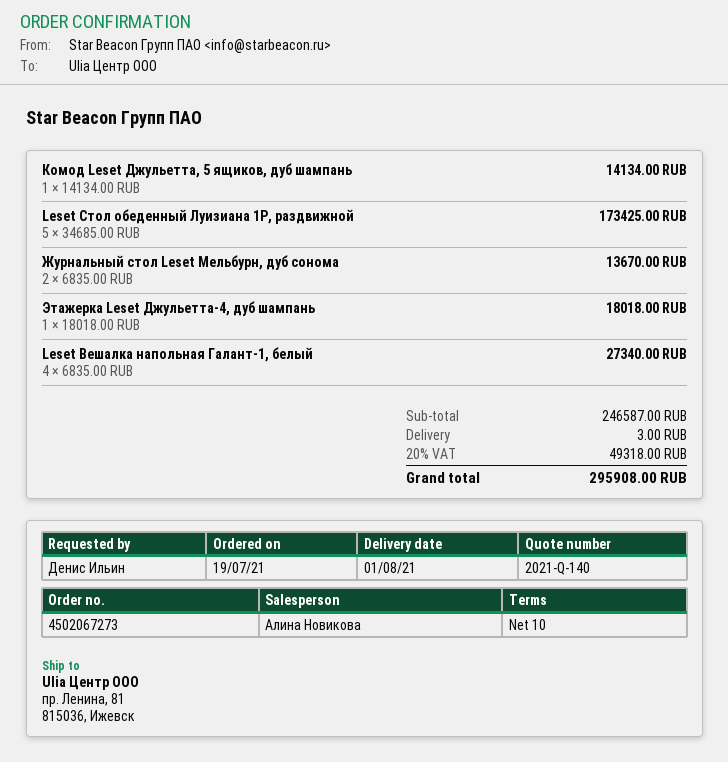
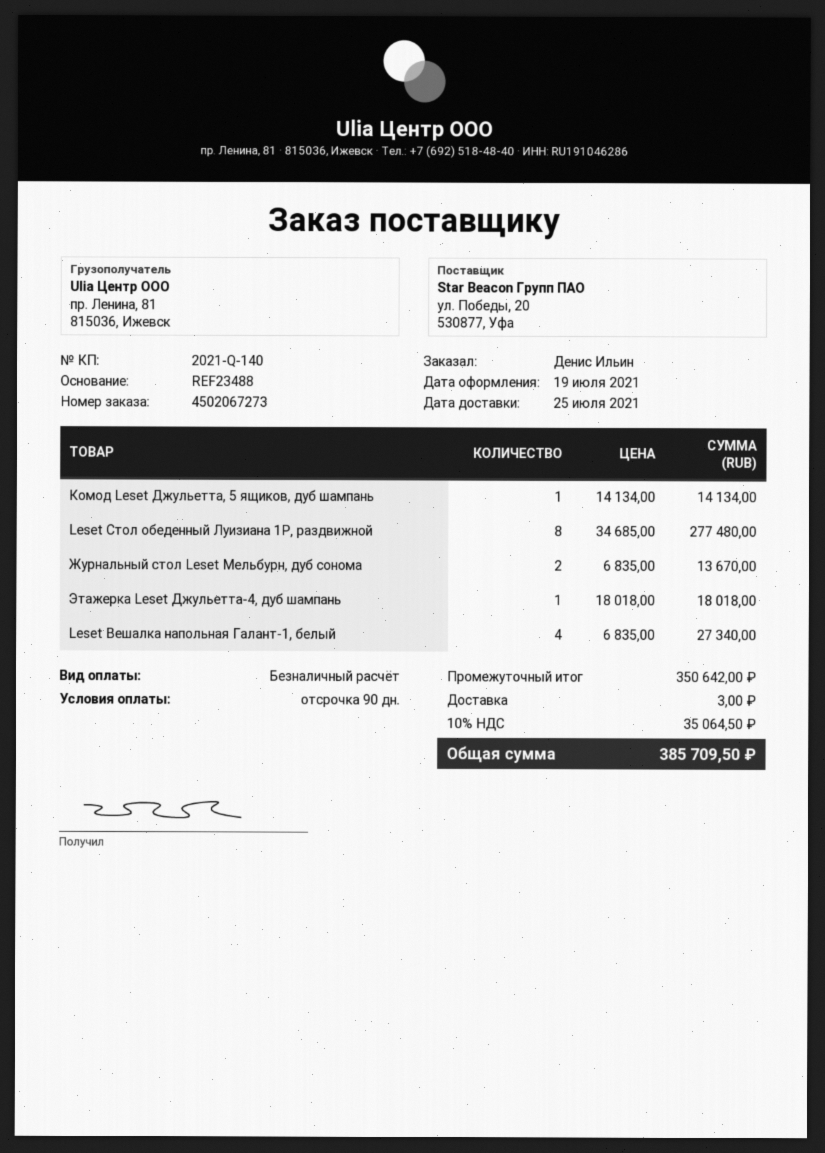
delivery date: 2021-08-01 -> 2021-07-25
payment terms: 10 days -> 90 days
Leset Стол обеденный Луизиана 1Р, раздвижной: 5 x 34685.00 = 173425.00 -> 8 x 34685.00 = 277480.00
subtotal: 246587.00 -> 350642.00
tax: 20% = 49318.00 -> 10% = 35064.50
total: 295908.00 -> 385709.50

